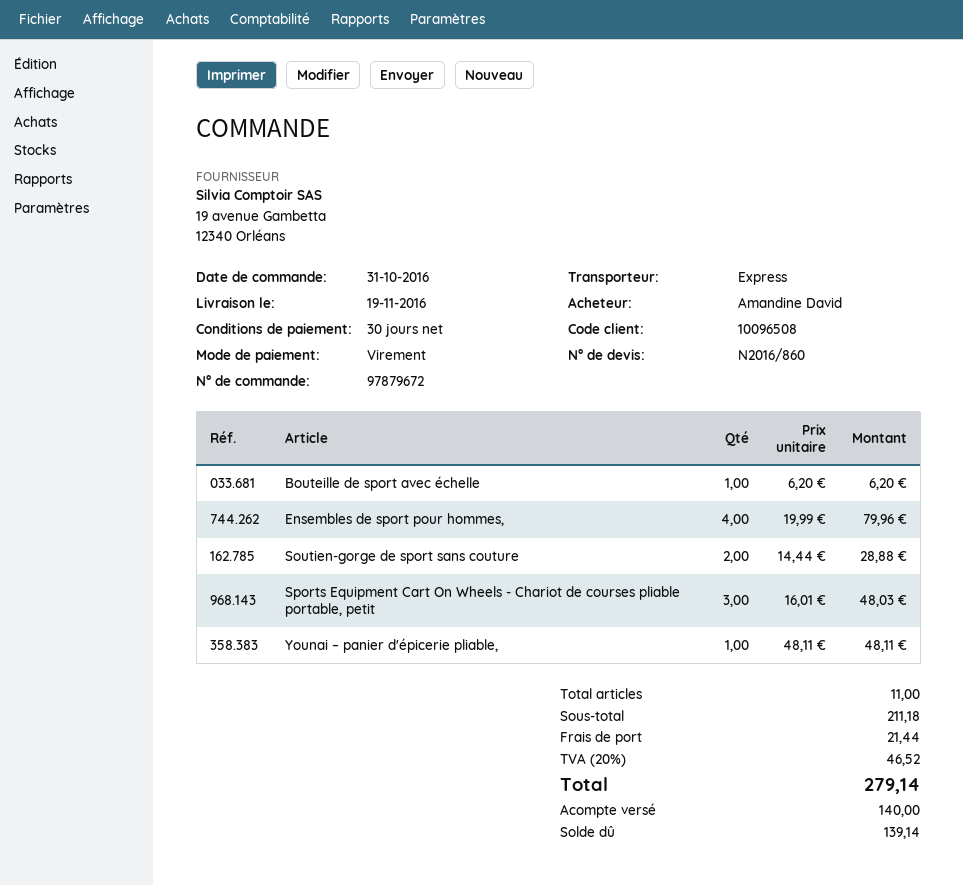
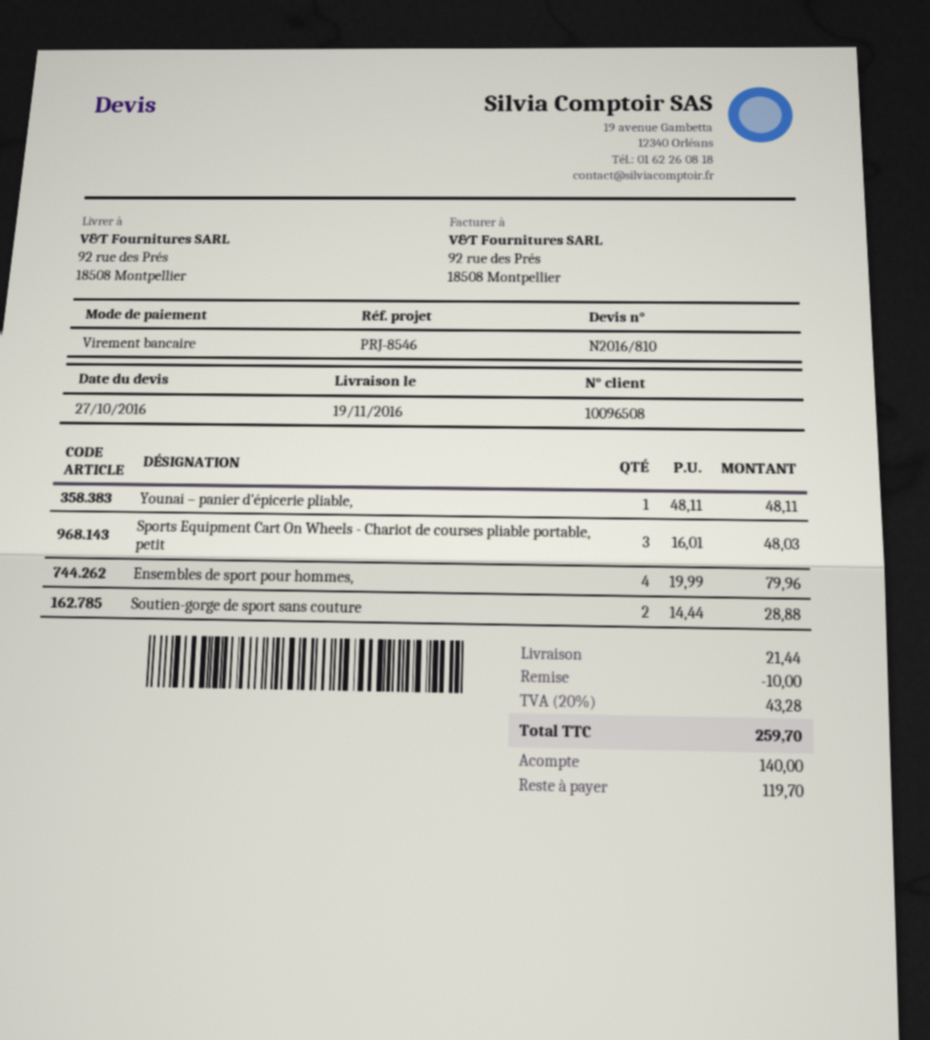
quote number: N2016/860 -> N2016/810
Bouteille de sport avec échelle: 1 x 6.20 = 6.20 -> none
discount: none -> 10.00
tax: 20% = 46.52 -> 20% = 43.28
total: 279.14 -> 259.70
balance: 139.14 -> 119.70

